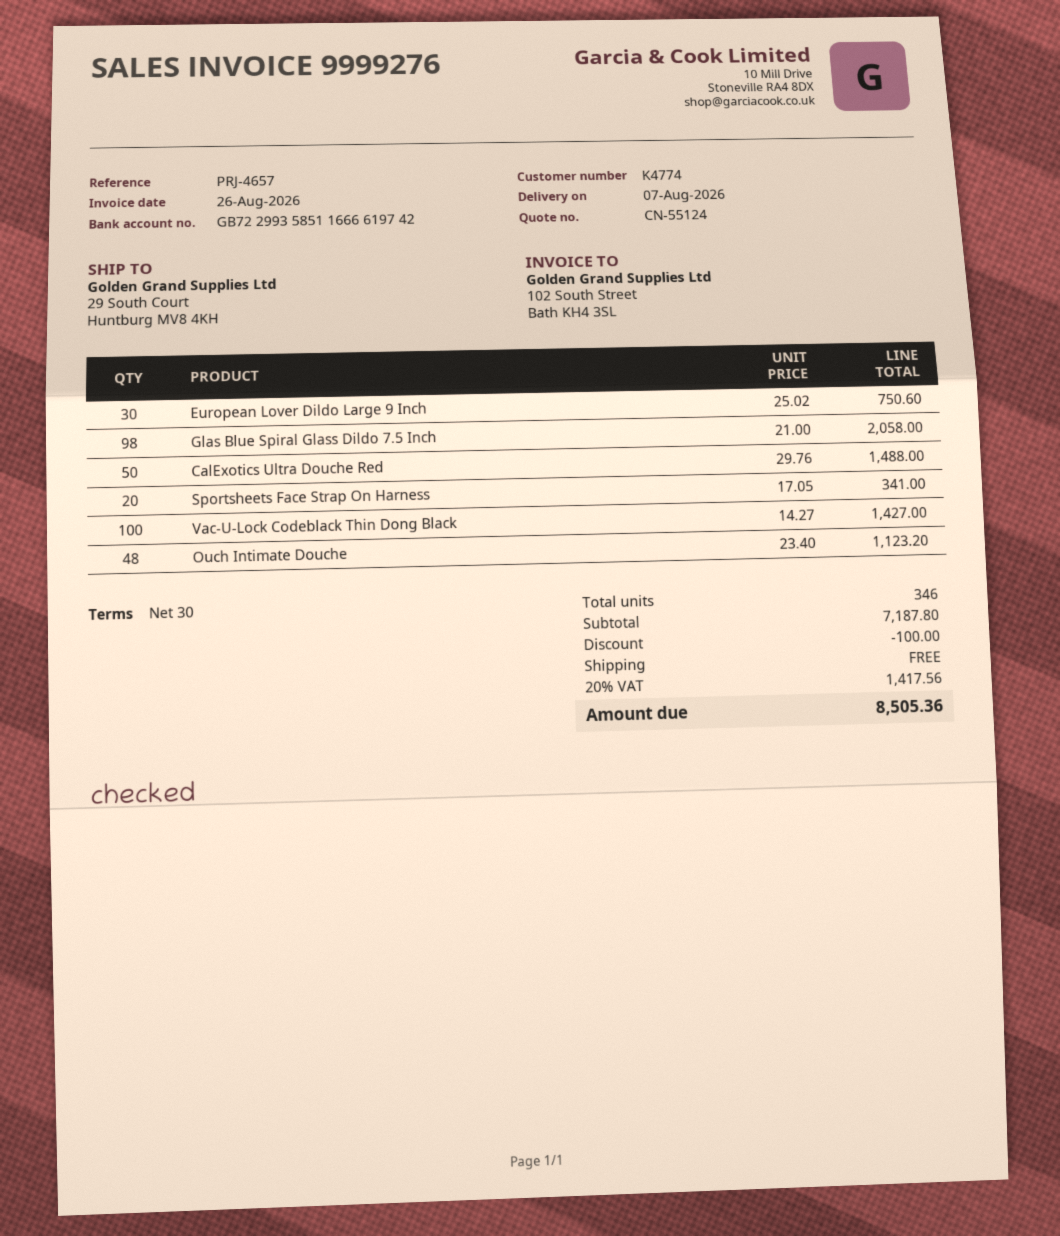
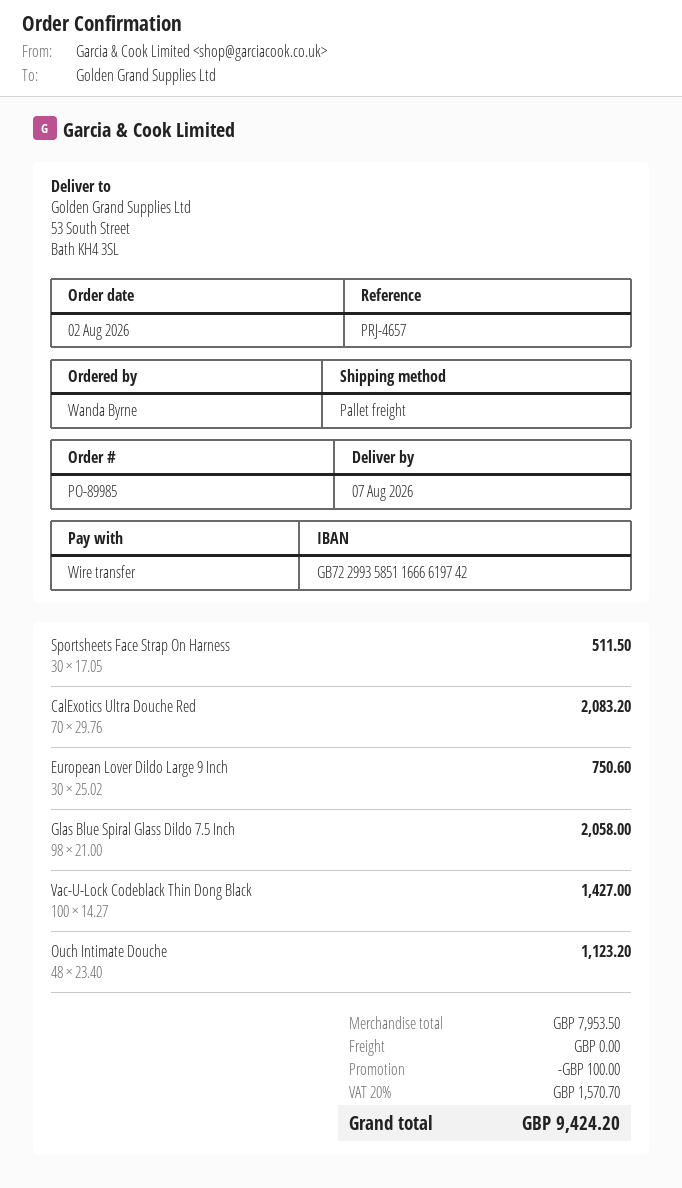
ship to: 29 South Court, Huntburg MV8 4KH -> 53 South Street, Bath KH4 3SL
CalExotics Ultra Douche Red: 50 x 29.76 = 1488.00 -> 70 x 29.76 = 2083.20
Sportsheets Face Strap On Harness: 20 x 17.05 = 341.00 -> 30 x 17.05 = 511.50
subtotal: 7187.80 -> 7953.50
tax: 20% = 1417.56 -> 20% = 1570.70
total: 8505.36 -> 9424.20

